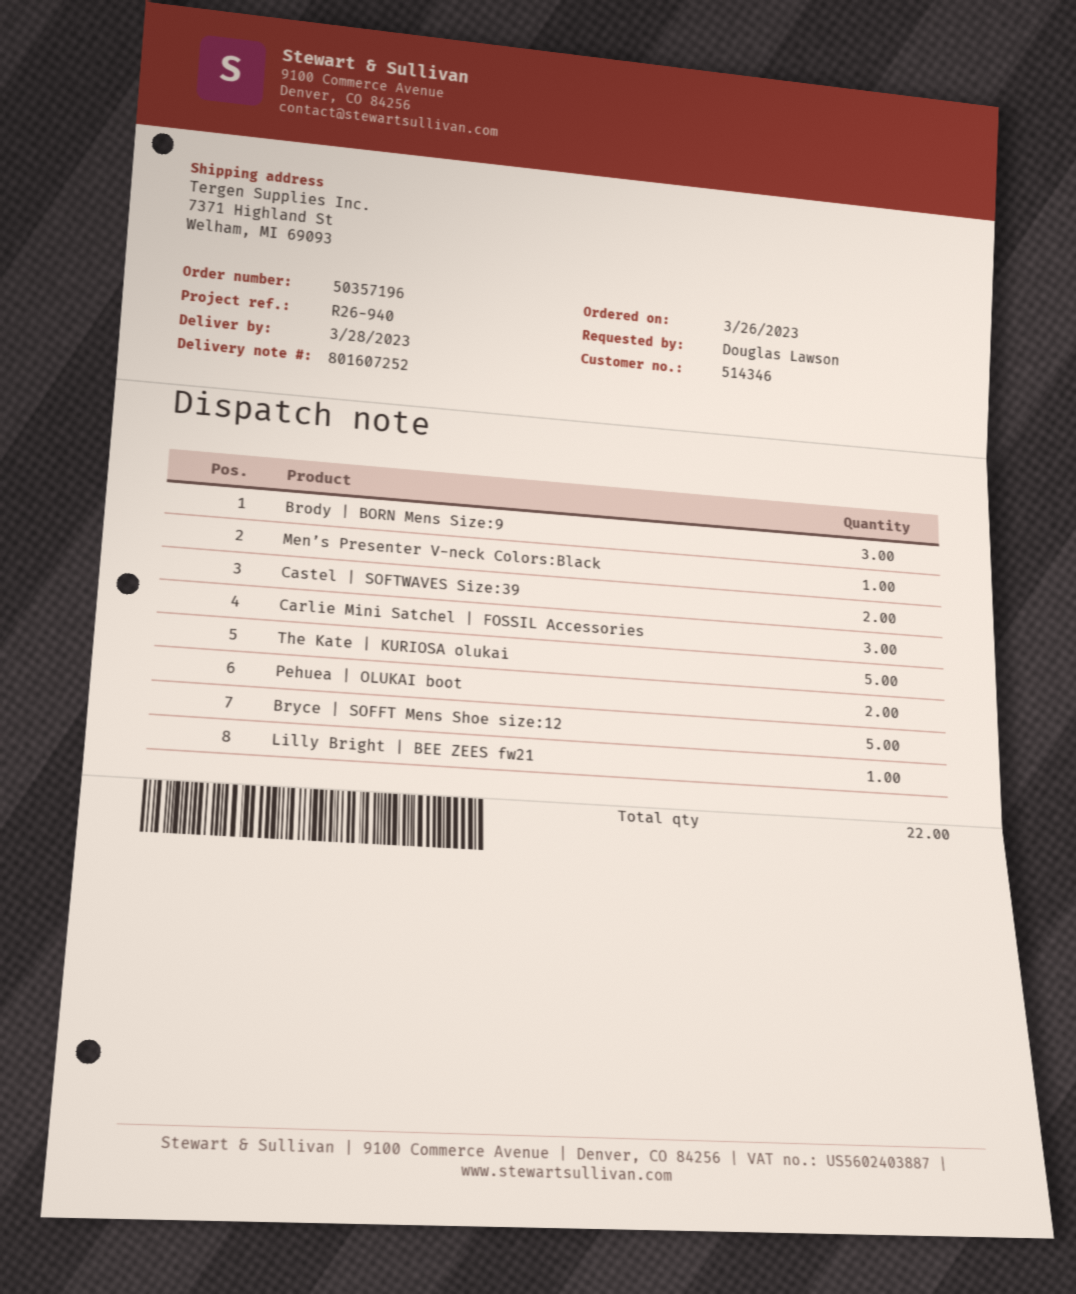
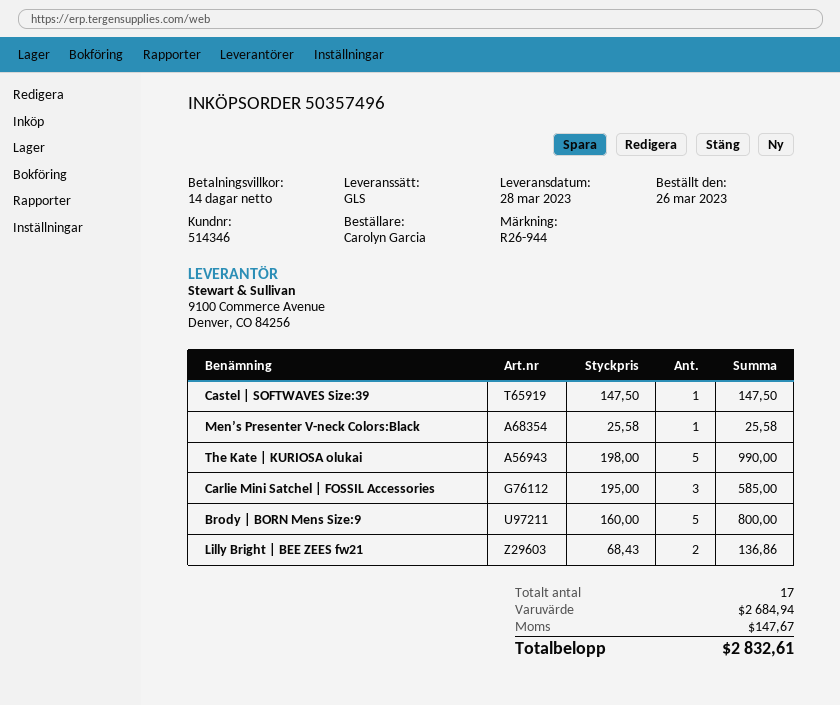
order number: 50357196 -> 50357496
reference: R26-940 -> R26-944
ordered by: Douglas Lawson -> Carolyn Garcia
Brody | BORN Mens Size:9: 3 -> 5
Castel | SOFTWAVES Size:39: 2 -> 1
Pehuea | OLUKAI boot: 2 -> none
Bryce | SOFFT Mens Shoe size:12: 5 -> none
Lilly Bright | BEE ZEES fw21: 1 -> 2
total quantity: 22 -> 17

